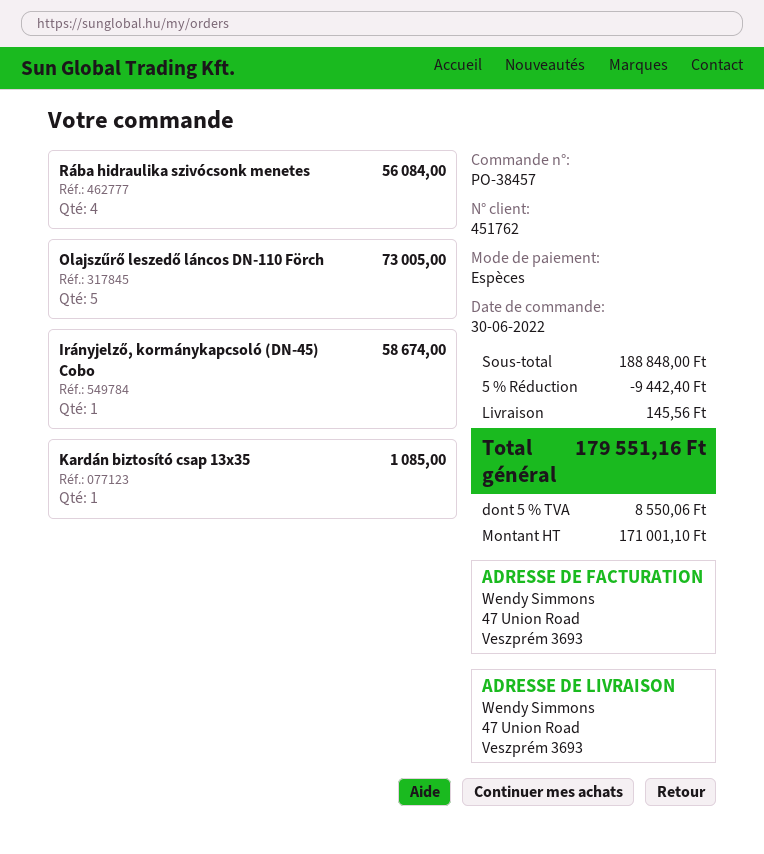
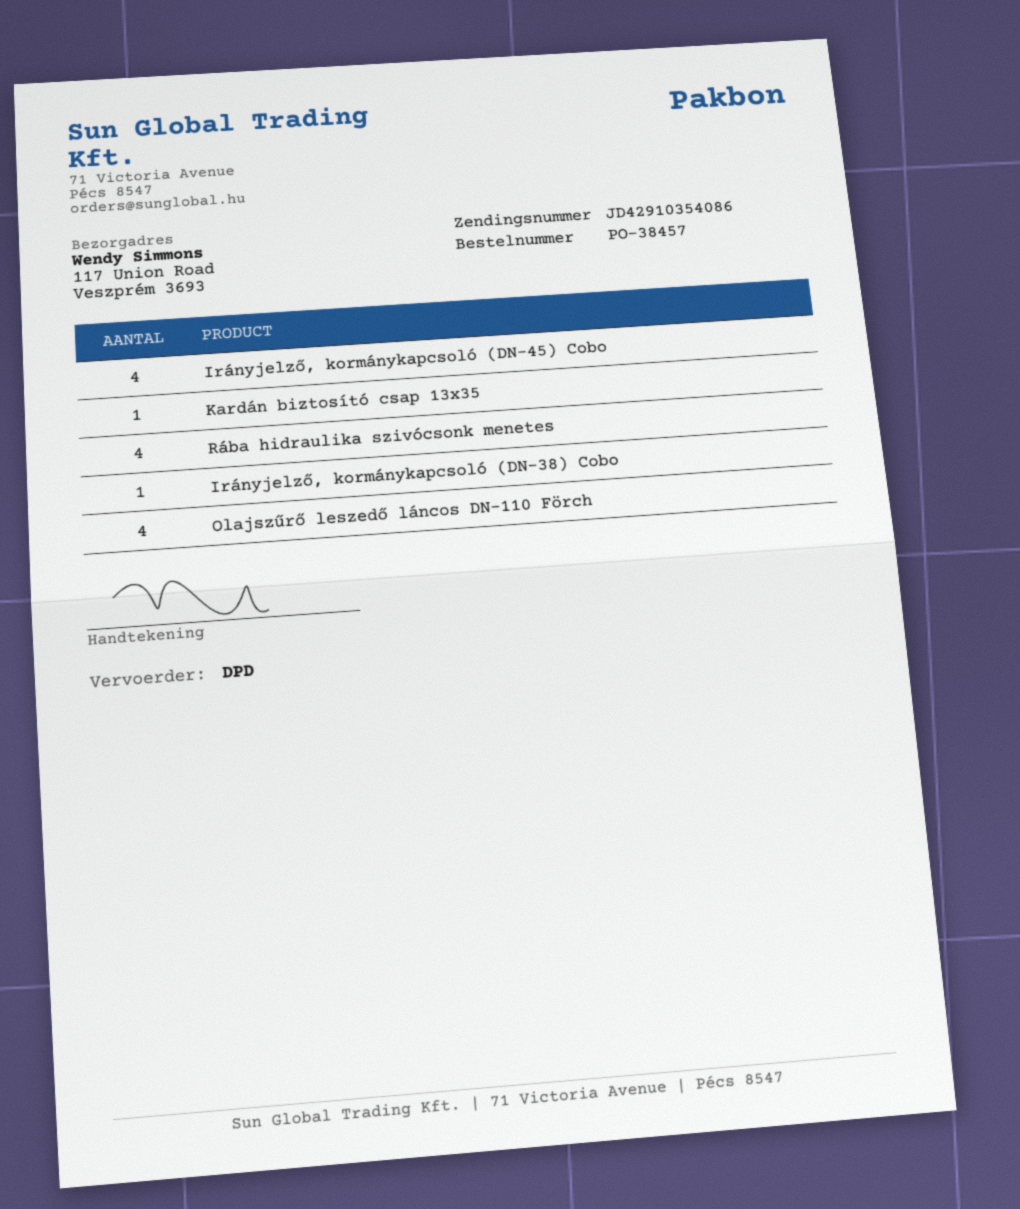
ship to: 47 Union Road, Veszprém 3693 -> 117 Union Road, Veszprém 3693
Olajszűrő leszedő láncos DN-110 Förch: 5 -> 4
Irányjelző, kormánykapcsoló (DN-45) Cobo: 1 -> 4
Irányjelző, kormánykapcsoló (DN-38) Cobo: none -> 1

